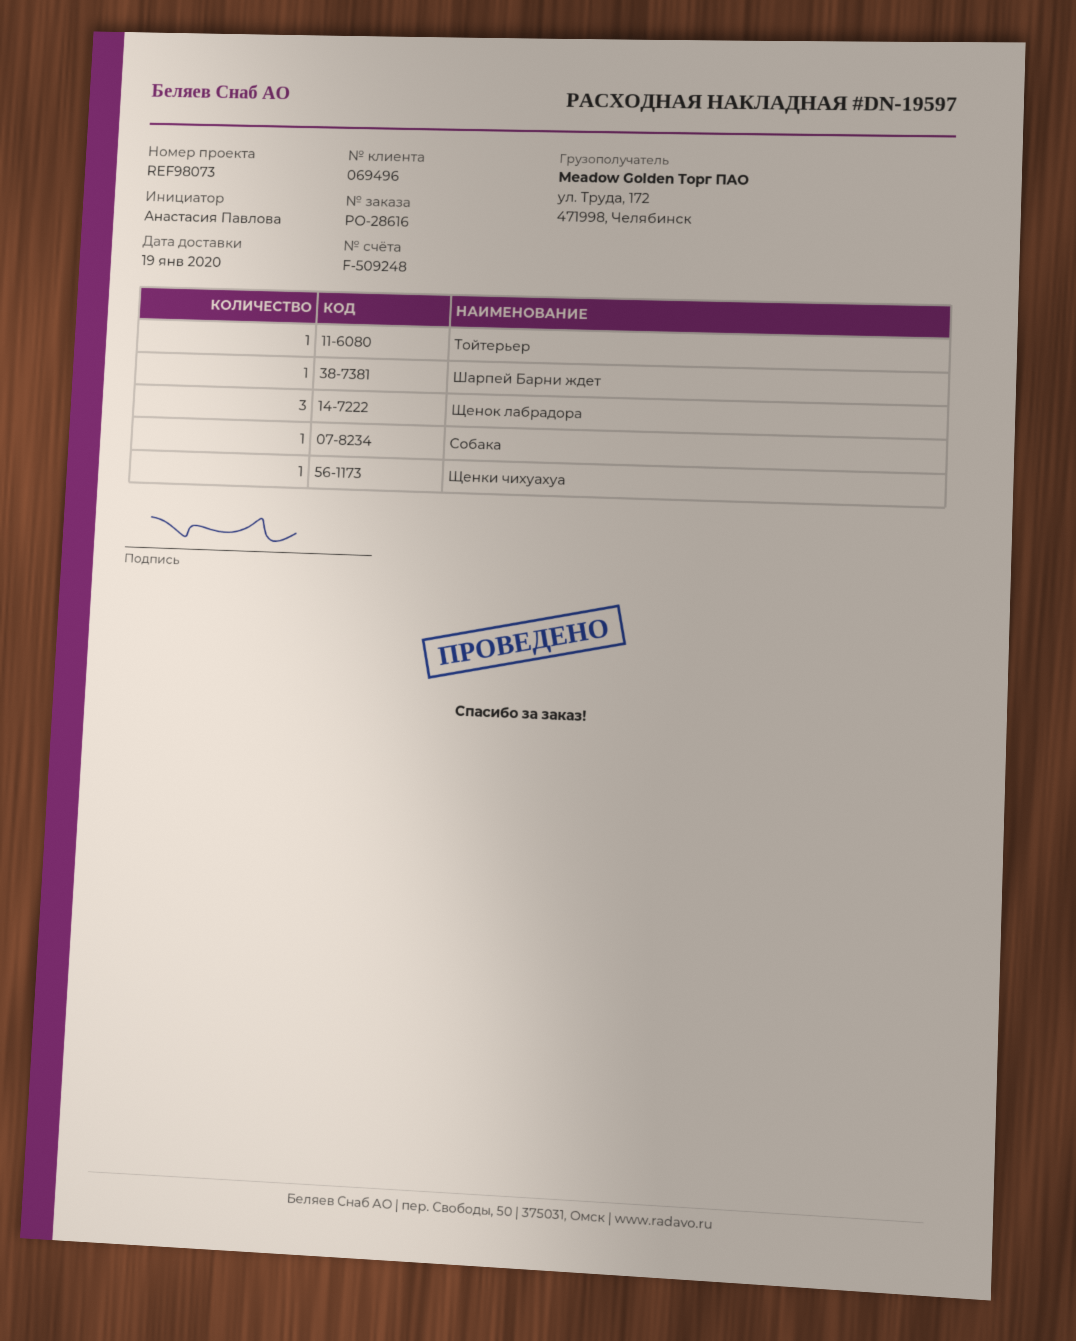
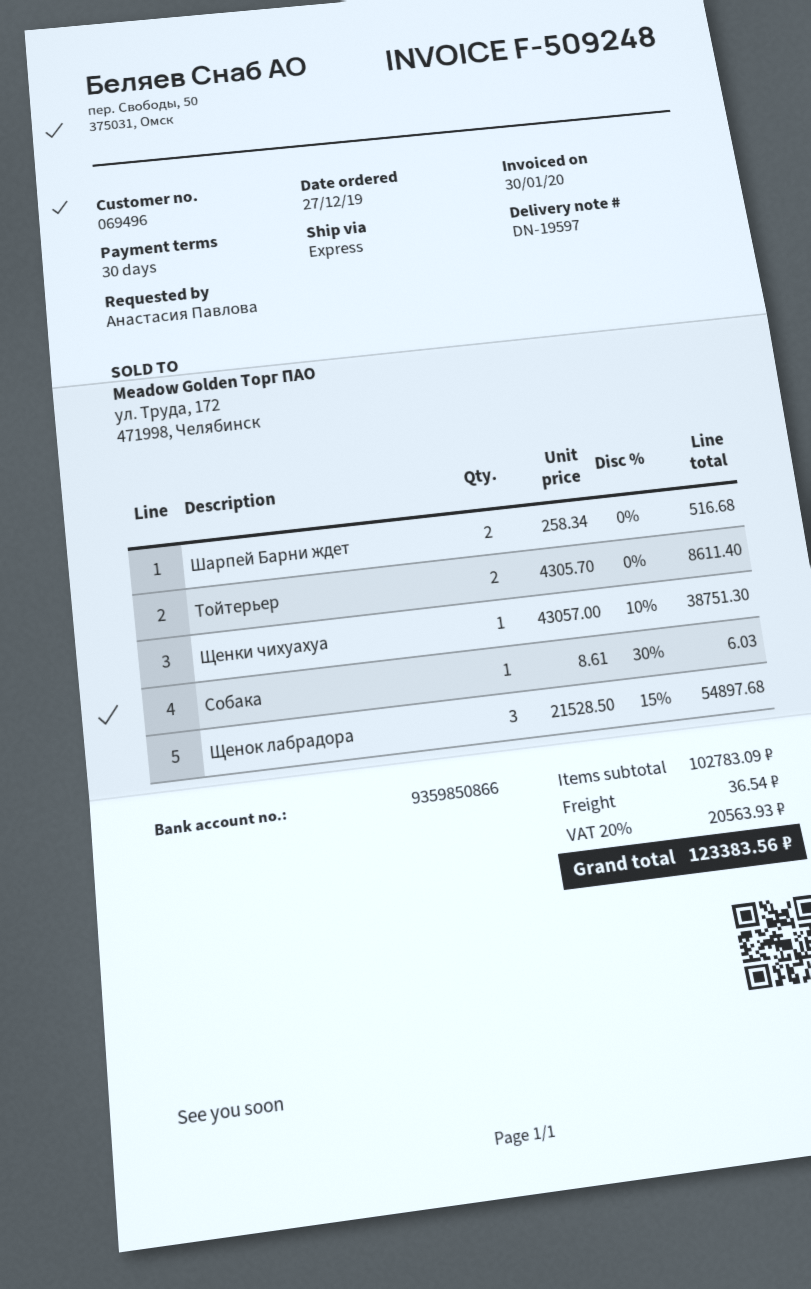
Тойтерьер: 1 -> 2
Шарпей Барни ждет: 1 -> 2

